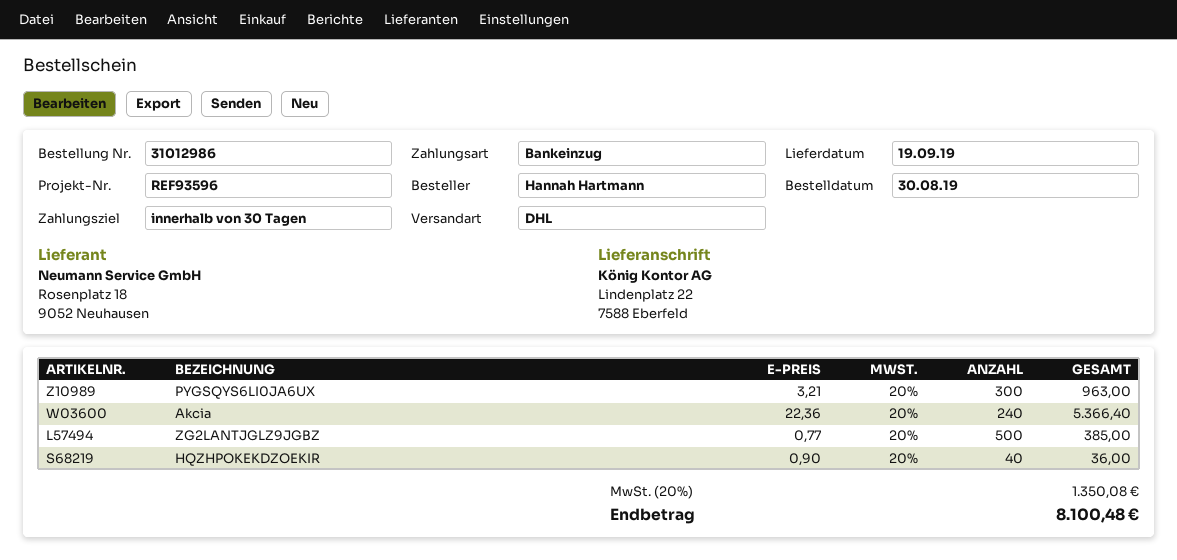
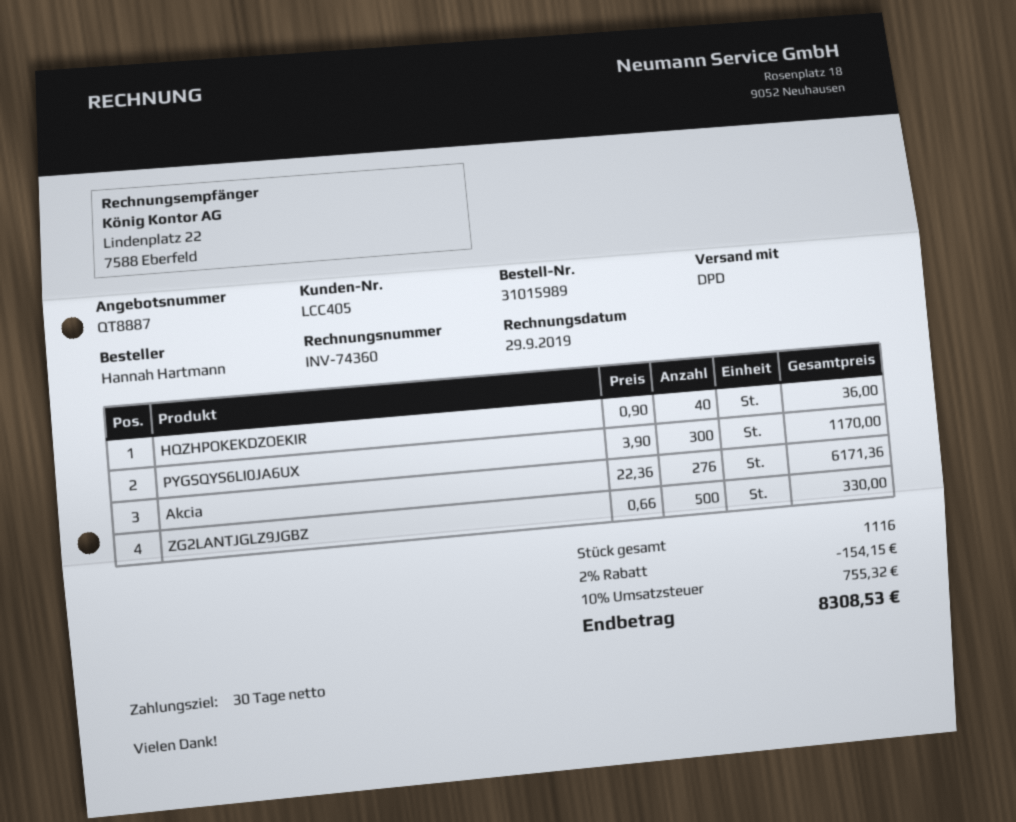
order number: 31012986 -> 31015989
shipping method: DHL -> DPD
PYGSQYS6LI0JA6UX: 300 x 3.21 = 963.00 -> 300 x 3.90 = 1170.00
Akcia: 240 x 22.36 = 5366.40 -> 276 x 22.36 = 6171.36
ZG2LANTJGLZ9JGBZ: 500 x 0.77 = 385.00 -> 500 x 0.66 = 330.00
discount: none -> 2% = 154.15
tax: 20% = 1350.08 -> 10% = 755.32
total: 8100.48 -> 8308.53

